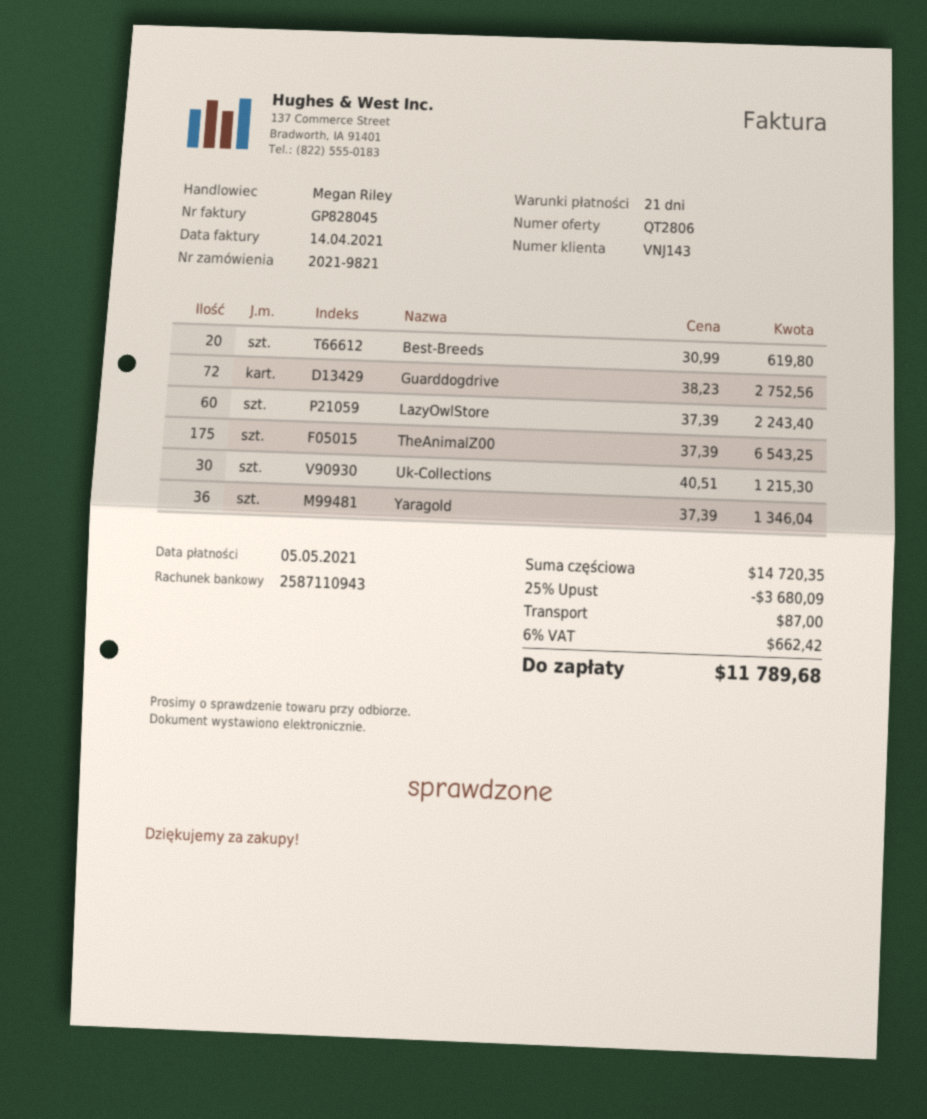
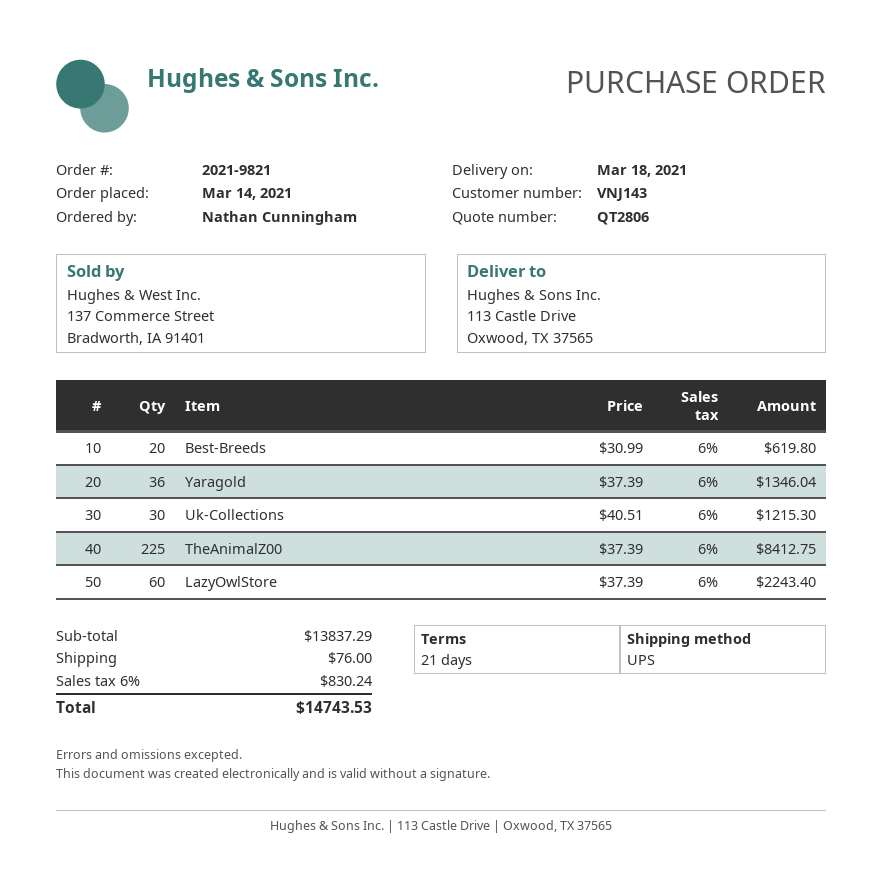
Guarddogdrive: 72 x 38.23 = 2752.56 -> none
TheAnimalZ00: 175 x 37.39 = 6543.25 -> 225 x 37.39 = 8412.75
subtotal: 14720.35 -> 13837.29
discount: 25% = 3680.09 -> none
shipping: 87.00 -> 76.00
tax: 6% = 662.42 -> 6% = 830.24
total: 11789.68 -> 14743.53

